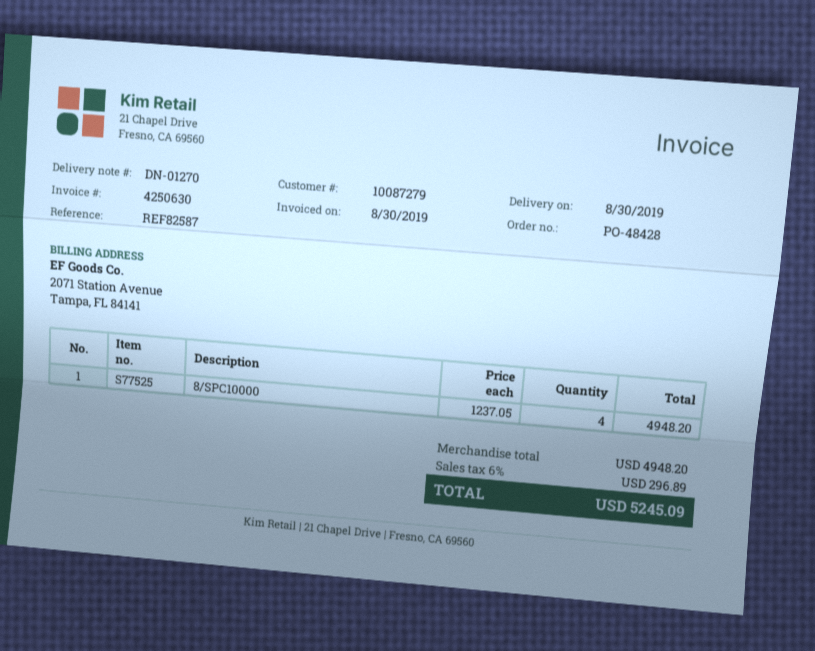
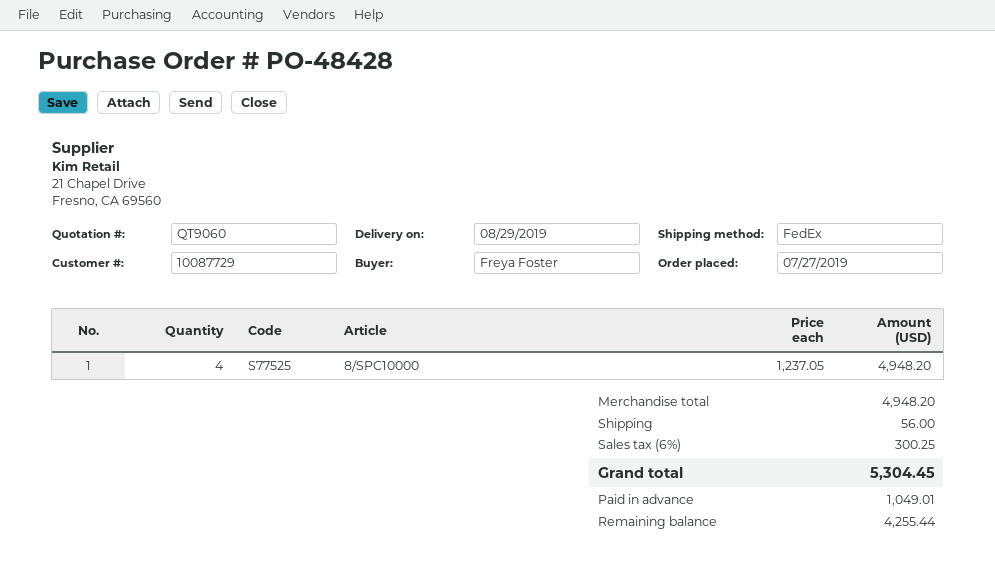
delivery date: 2019-08-30 -> 2019-08-29
customer number: 10087279 -> 10087729
shipping: none -> 56.00
tax: 6% = 296.89 -> 6% = 300.25
total: 5245.09 -> 5304.45

